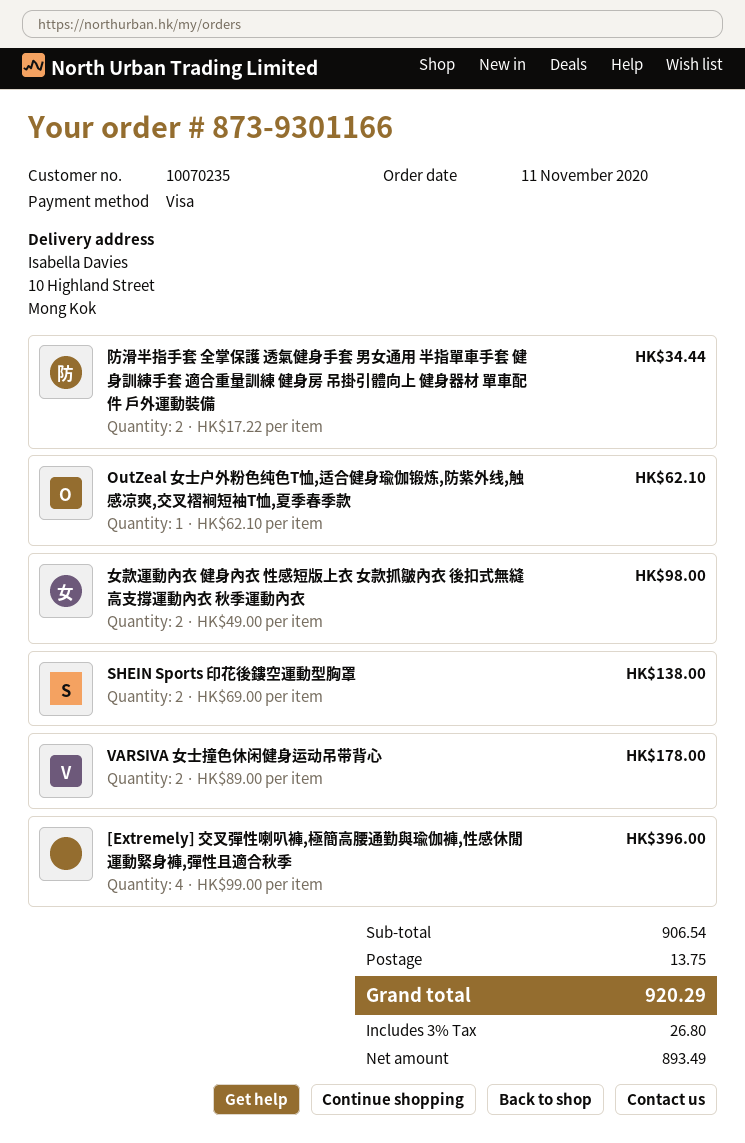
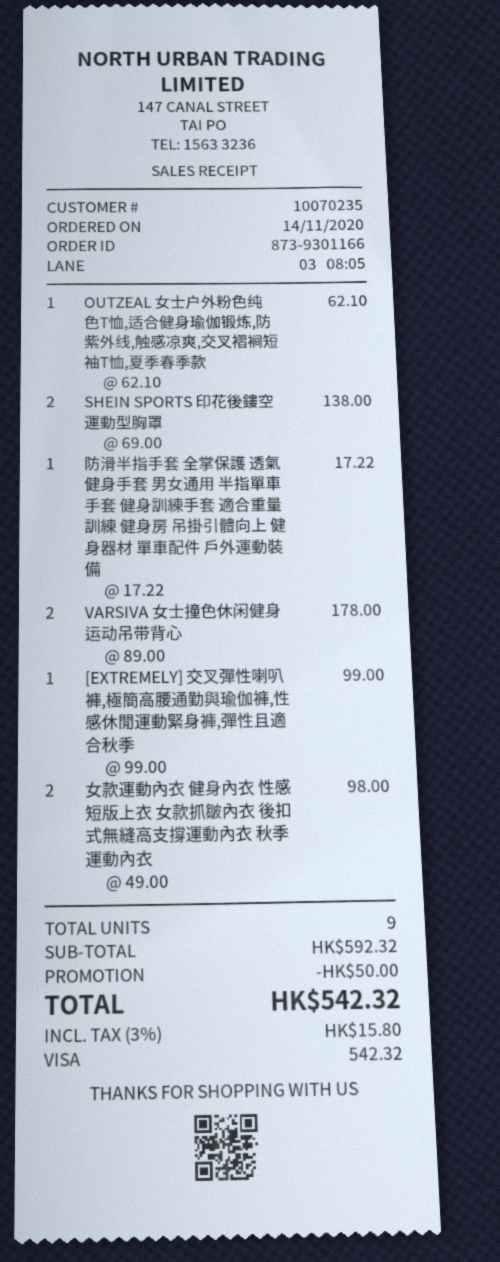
order date: 2020-11-11 -> 2020-11-14
防滑半指手套 全掌保護 透氣健身手套 男女通用 半指單車手套 健身訓練手套 適合重量訓練 健身房 吊掛引體向上 健身器材 單車配件 戶外運動裝備: 2 x 17.22 = 34.44 -> 1 x 17.22 = 17.22
[Extremely] 交叉彈性喇叭褲,極簡高腰通勤與瑜伽褲,性感休閒運動緊身褲,彈性且適合秋季: 4 x 99.00 = 396.00 -> 1 x 99.00 = 99.00
subtotal: 906.54 -> 592.32
discount: none -> 50.00
shipping: 13.75 -> none
tax: 3% = 26.80 -> 3% = 15.80
total: 920.29 -> 542.32

